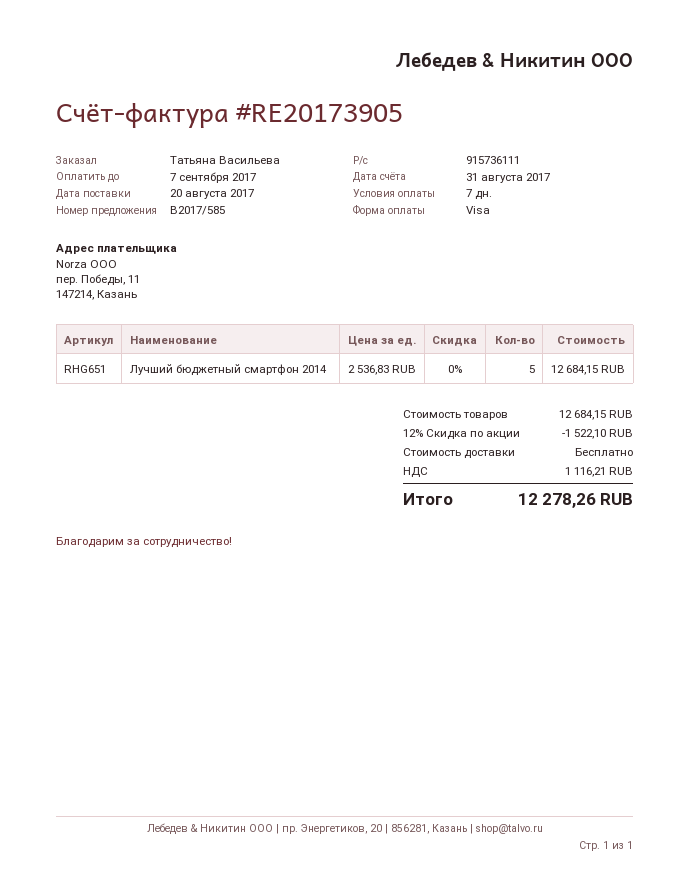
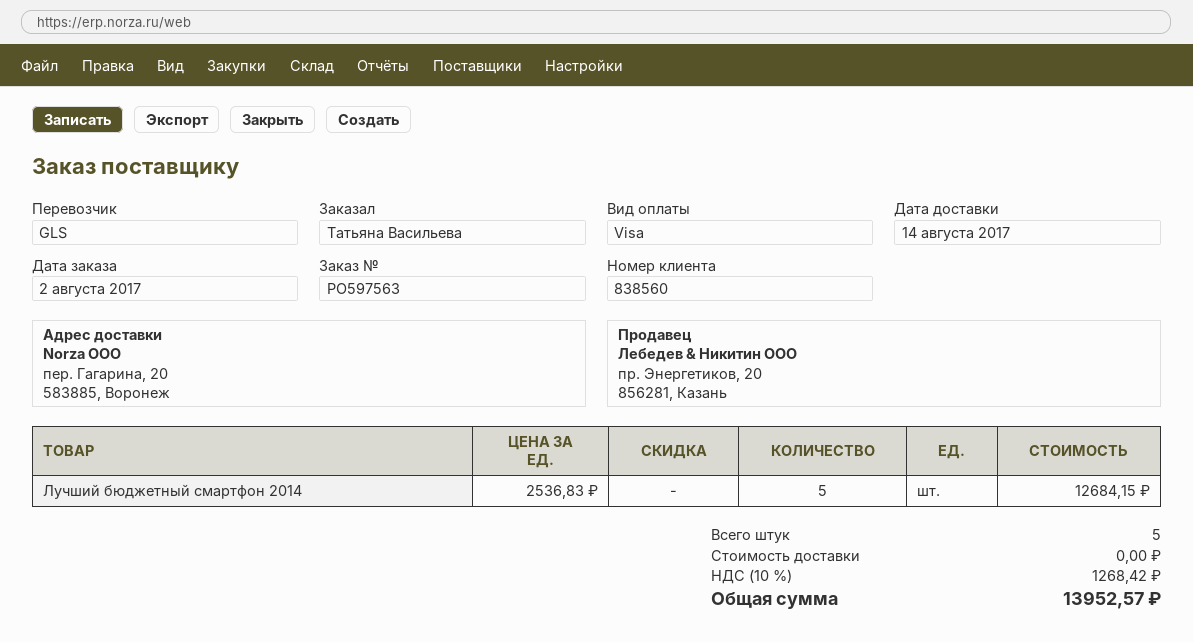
delivery date: 2017-08-20 -> 2017-08-14
discount: 12% = 1522.10 -> none
tax: 1116.21 -> 1268.42
total: 12278.26 -> 13952.57

